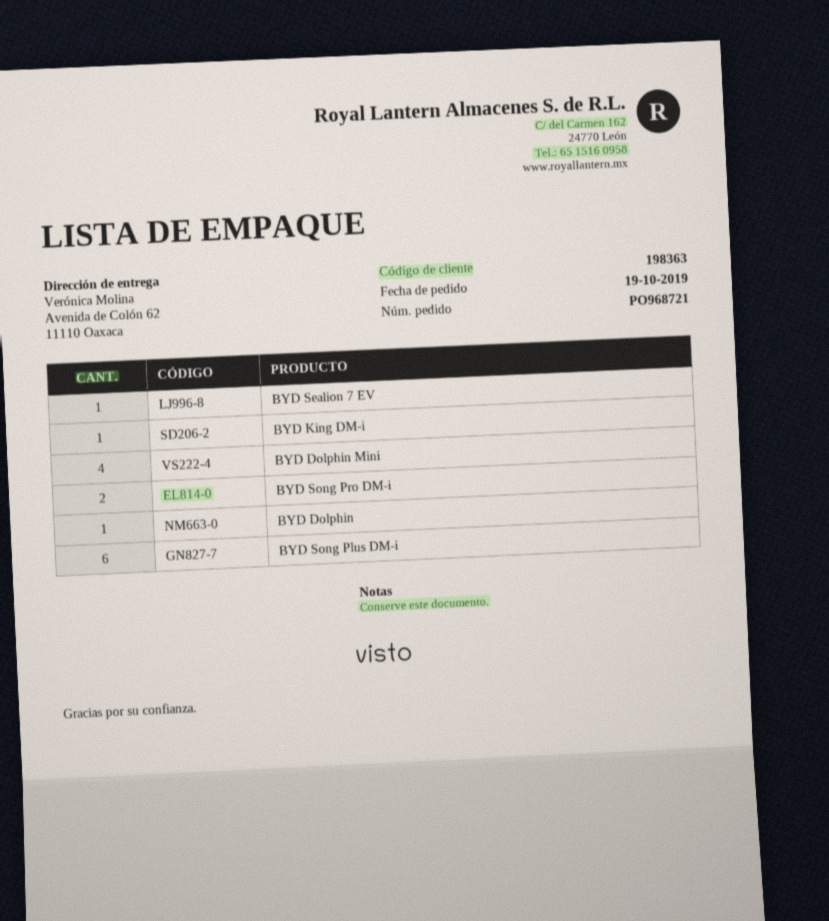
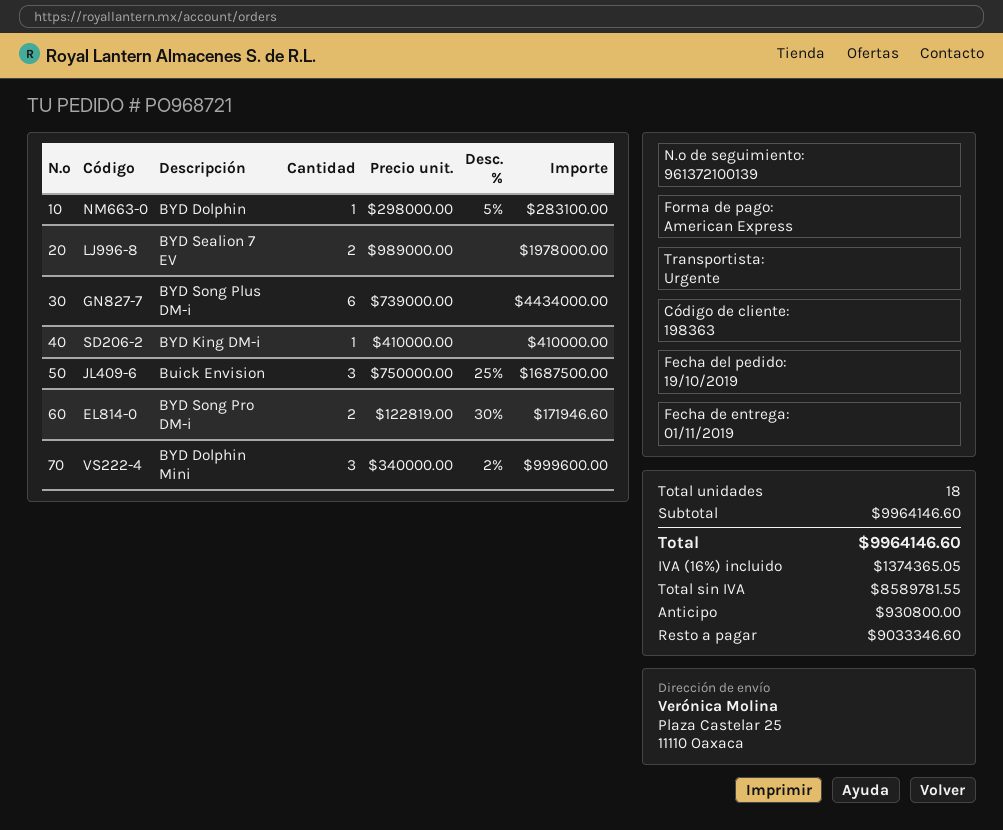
ship to: Avenida de Colón 62, 11110 Oaxaca -> Plaza Castelar 25, 11110 Oaxaca
BYD Sealion 7 EV: 1 -> 2
BYD Dolphin Mini: 4 -> 3
Buick Envision: none -> 3

